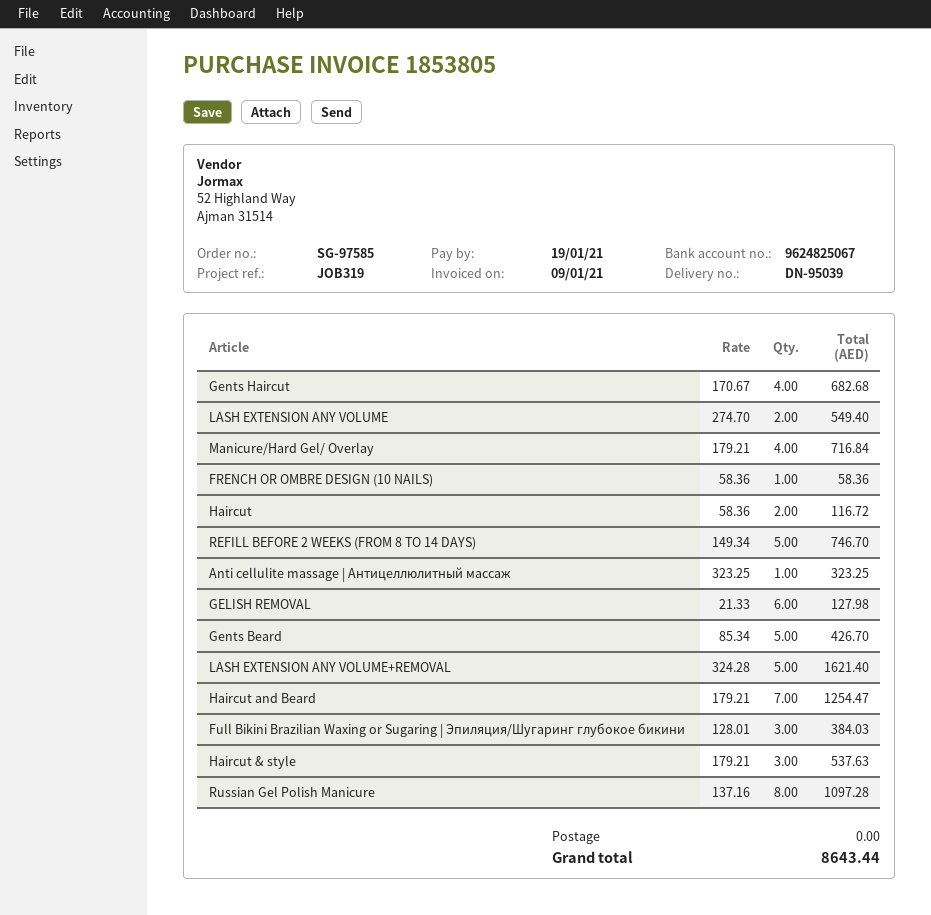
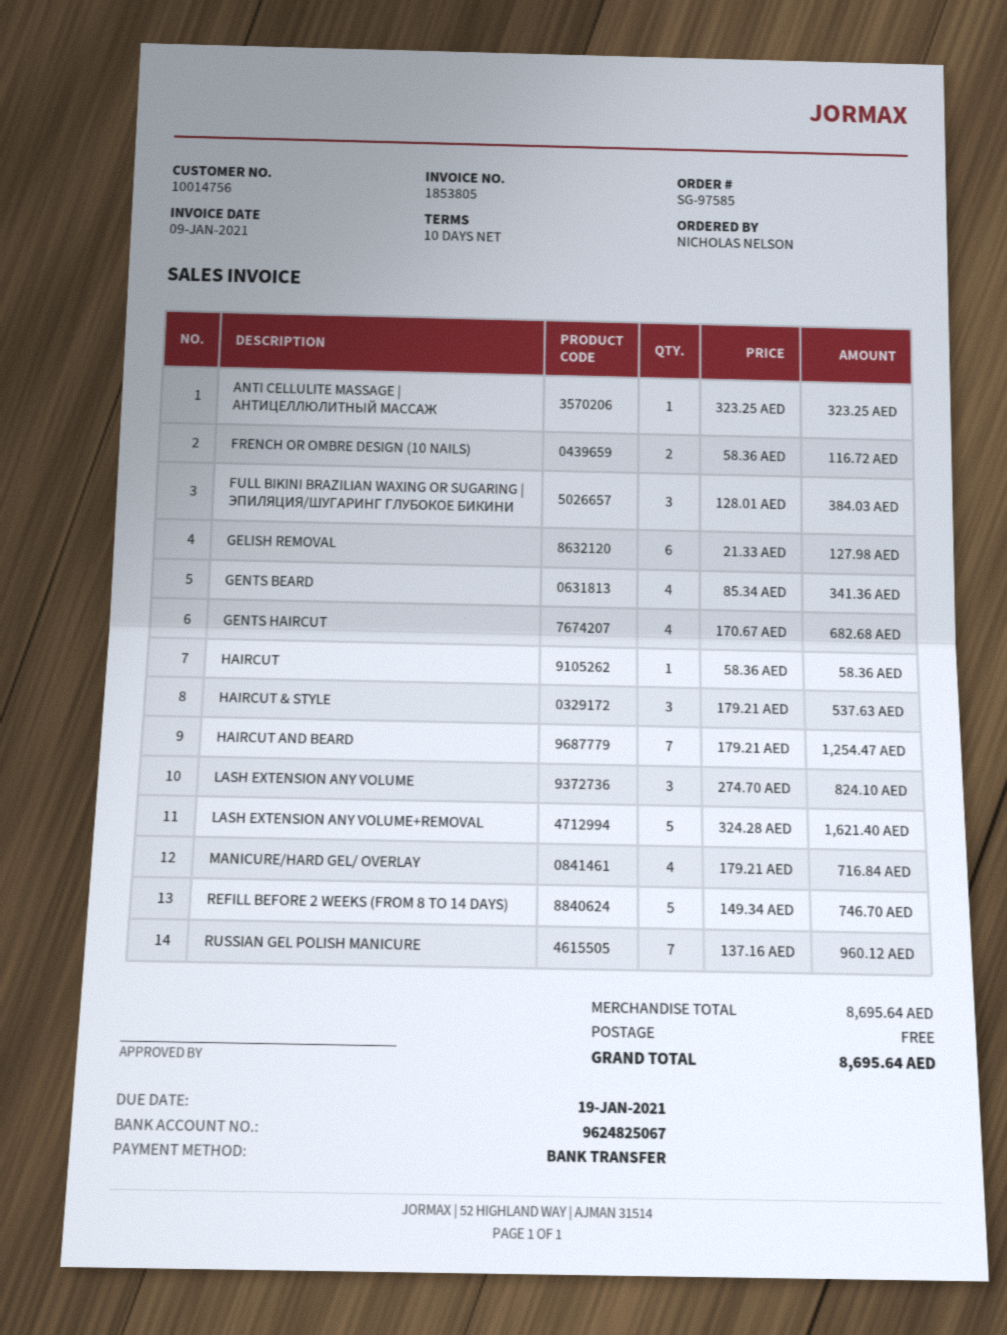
LASH EXTENSION ANY VOLUME: 2 x 274.70 = 549.40 -> 3 x 274.70 = 824.10
FRENCH OR OMBRE DESIGN (10 NAILS): 1 x 58.36 = 58.36 -> 2 x 58.36 = 116.72
Haircut: 2 x 58.36 = 116.72 -> 1 x 58.36 = 58.36
Gents Beard: 5 x 85.34 = 426.70 -> 4 x 85.34 = 341.36
Russian Gel Polish Manicure: 8 x 137.16 = 1097.28 -> 7 x 137.16 = 960.12
total: 8643.44 -> 8695.64

